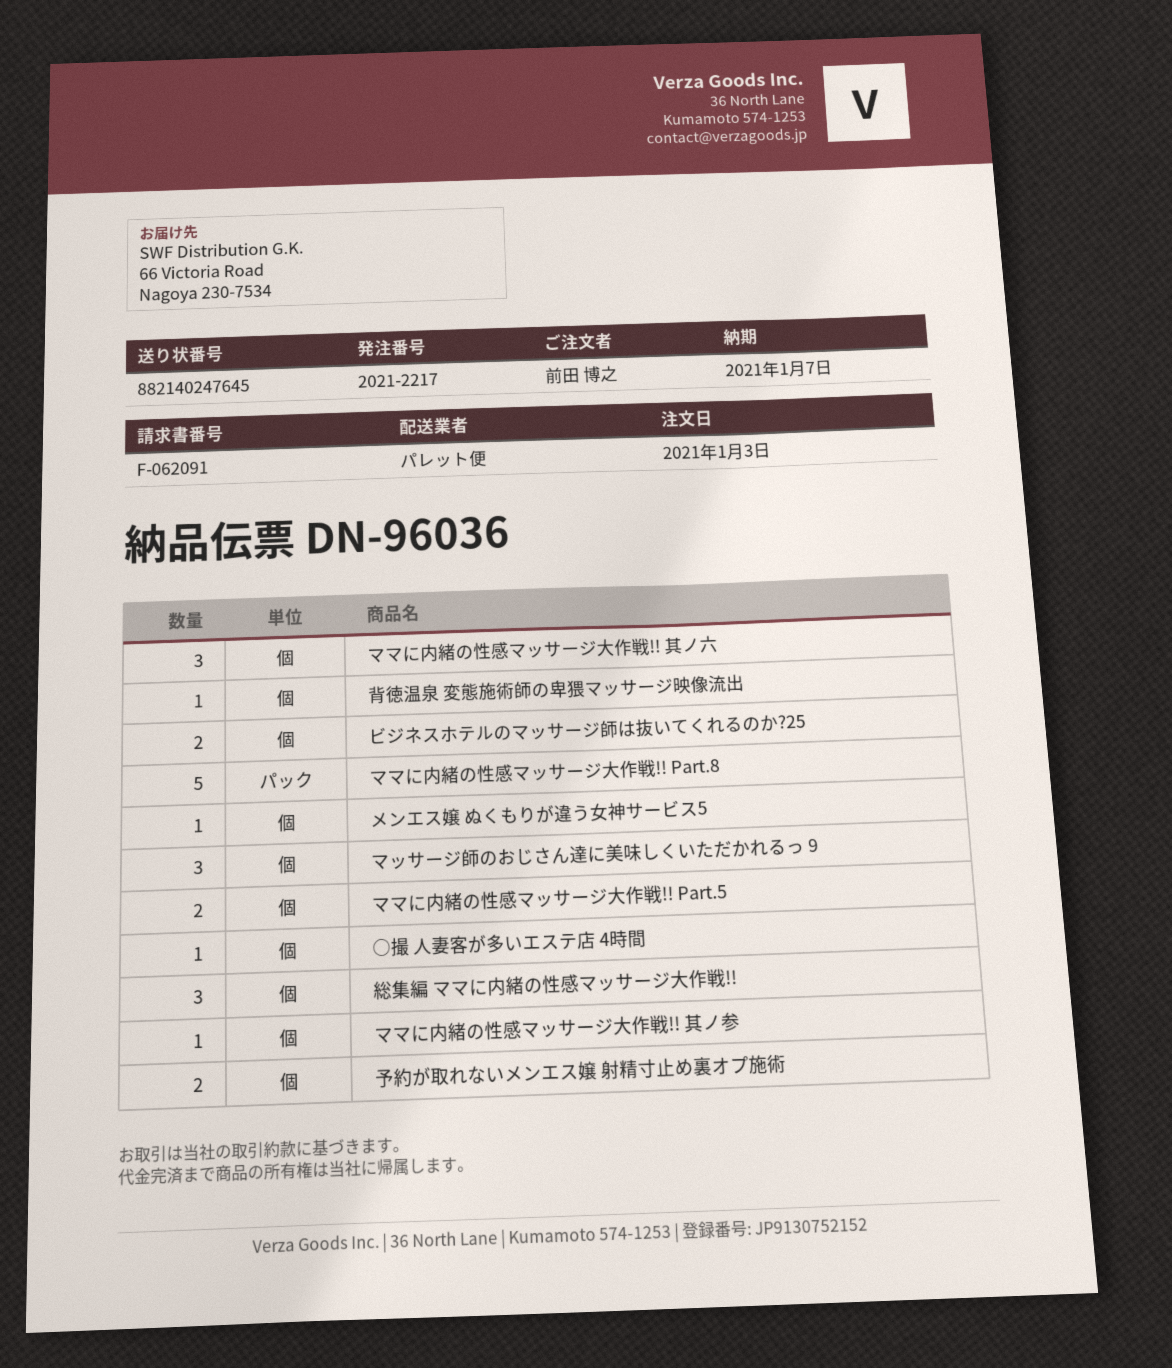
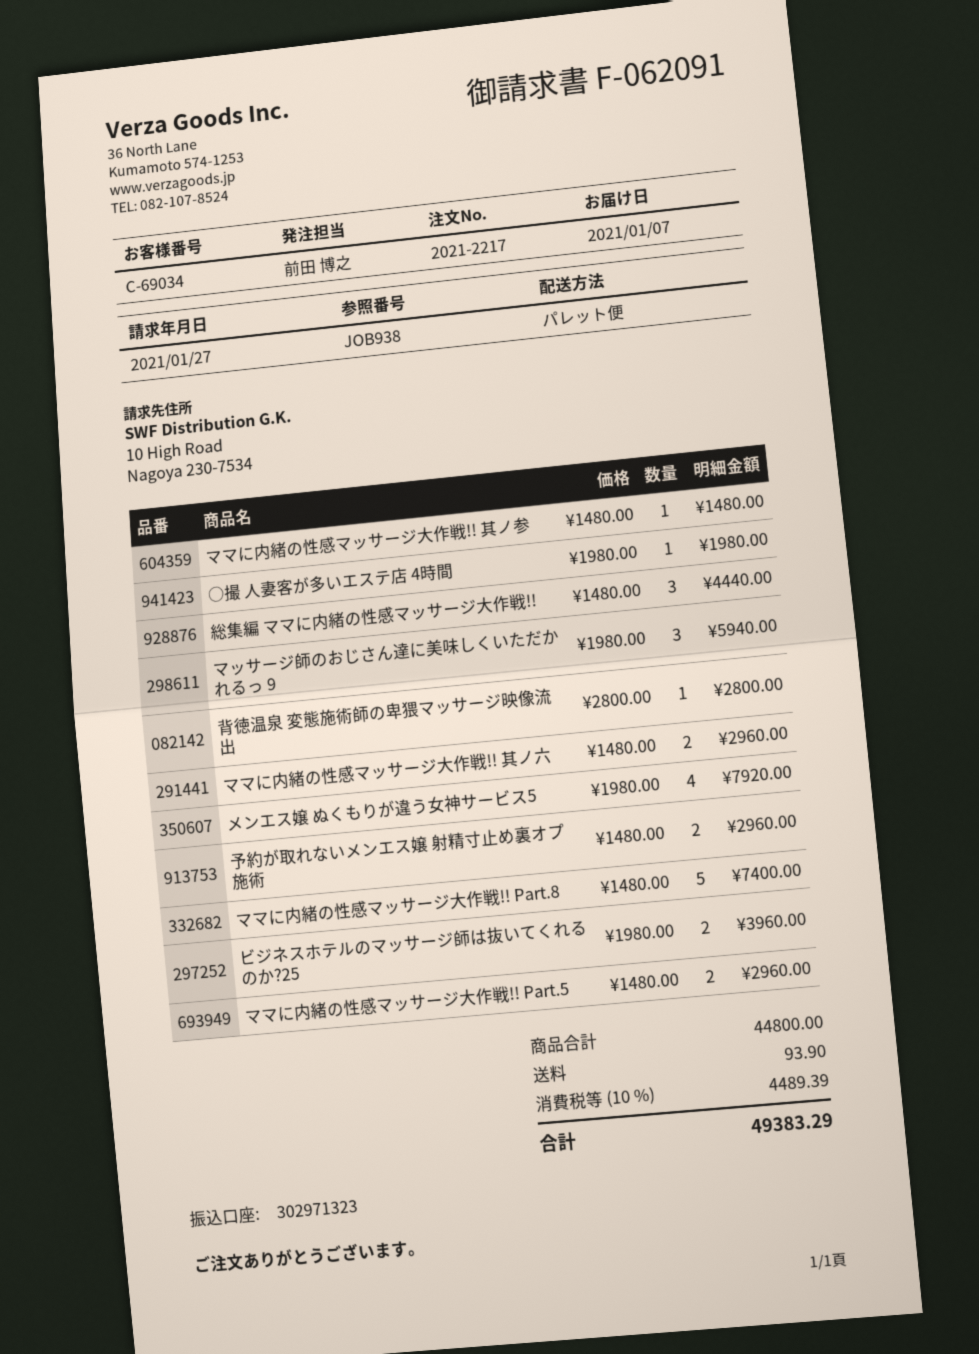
ママに内緒の性感マッサージ大作戦!! 其ノ六: 3 -> 2
メンエス嬢 ぬくもりが違う女神サービス5: 1 -> 4

